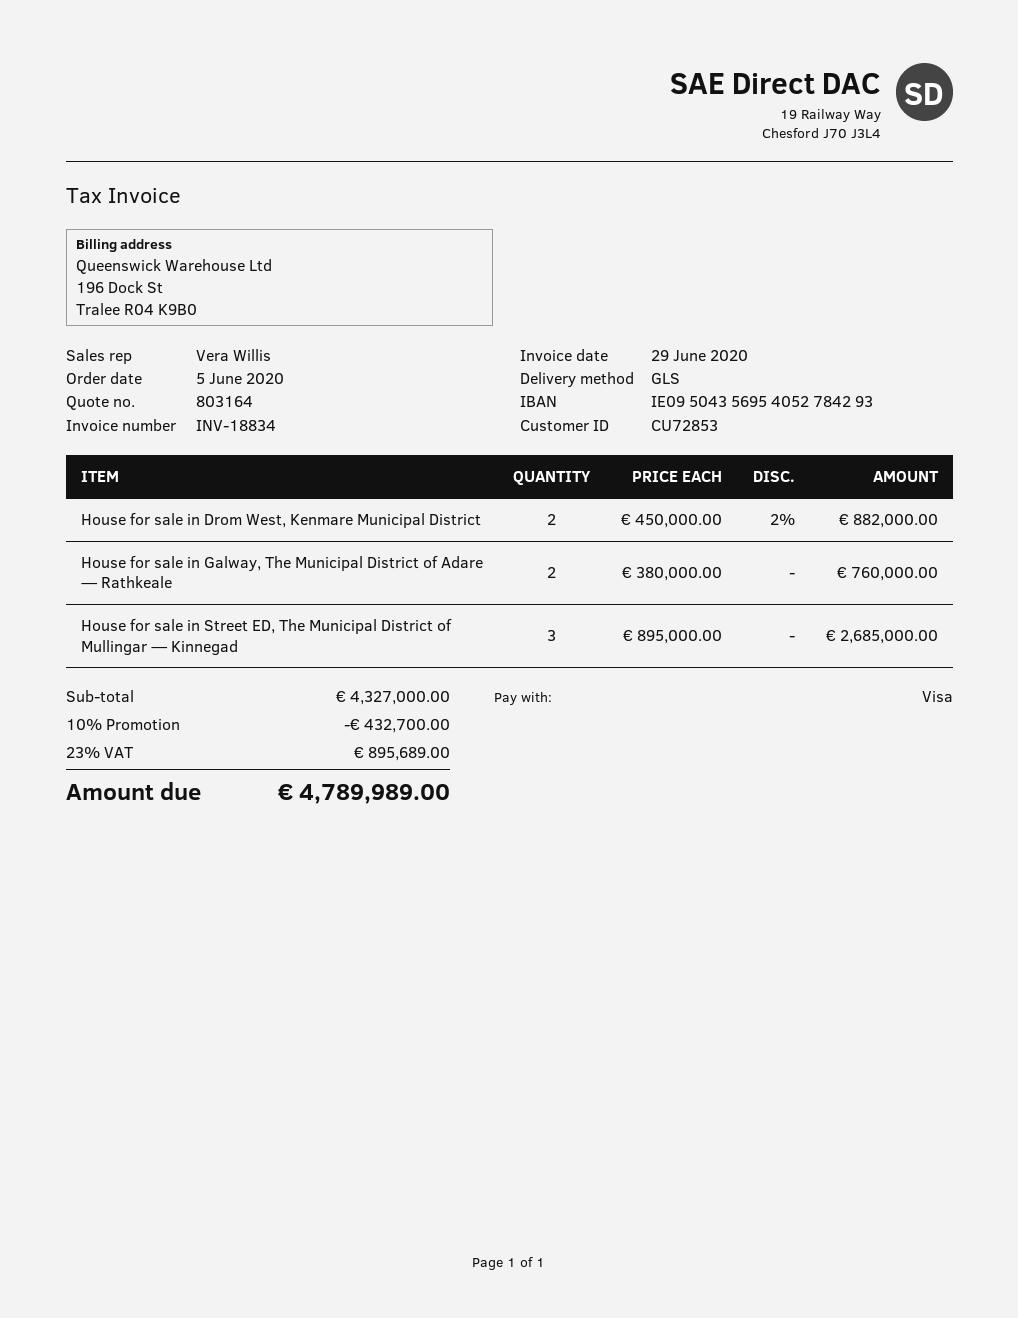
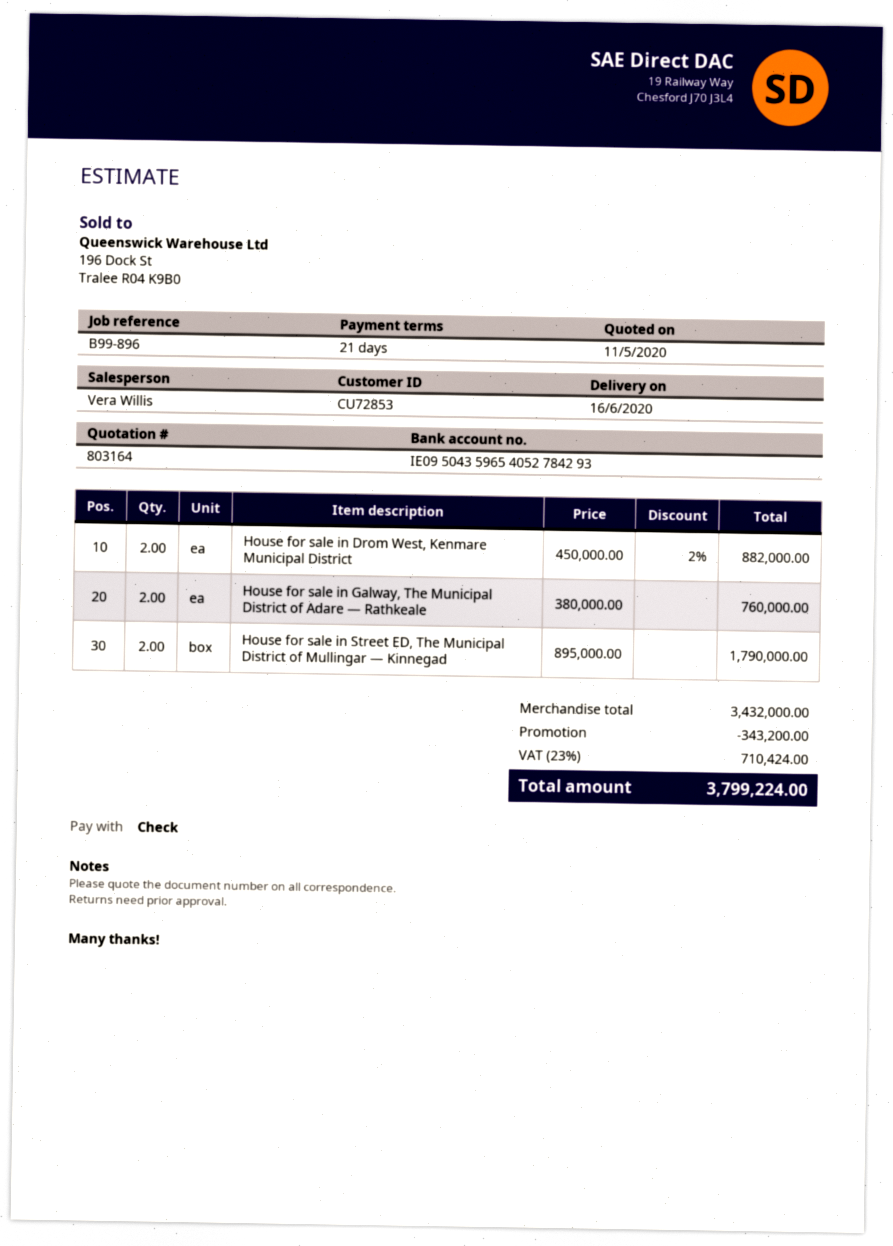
payment method: Visa -> cheque
bank account: IE09504356954052784293 -> IE09504359654052784293
House for sale in Street ED, The Municipal District of Mullingar — Kinnegad: 3 x 895000.00 = 2685000.00 -> 2 x 895000.00 = 1790000.00
subtotal: 4327000.00 -> 3432000.00
discount: 432700.00 -> 343200.00
tax: 23% = 895689.00 -> 23% = 710424.00
total: 4789989.00 -> 3799224.00

